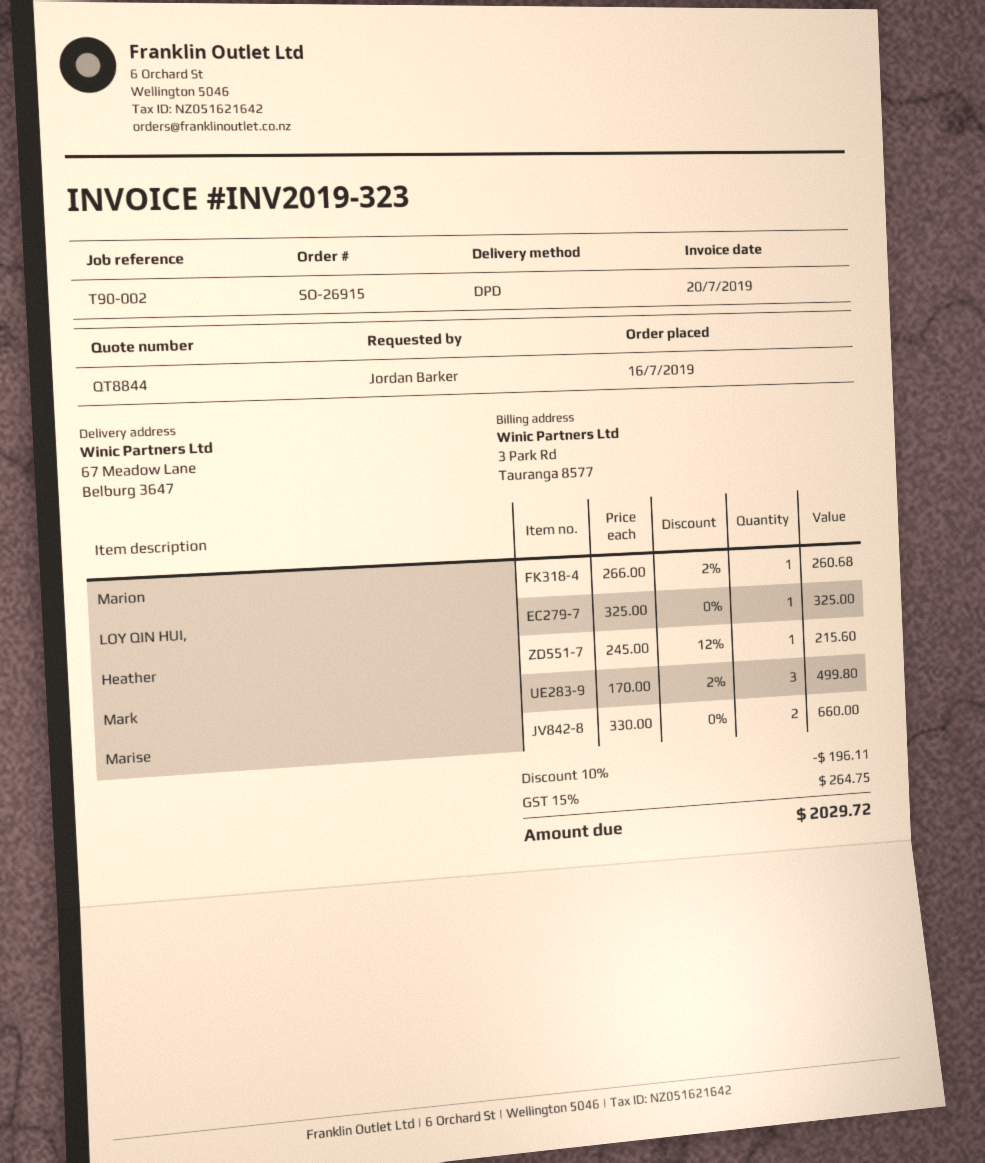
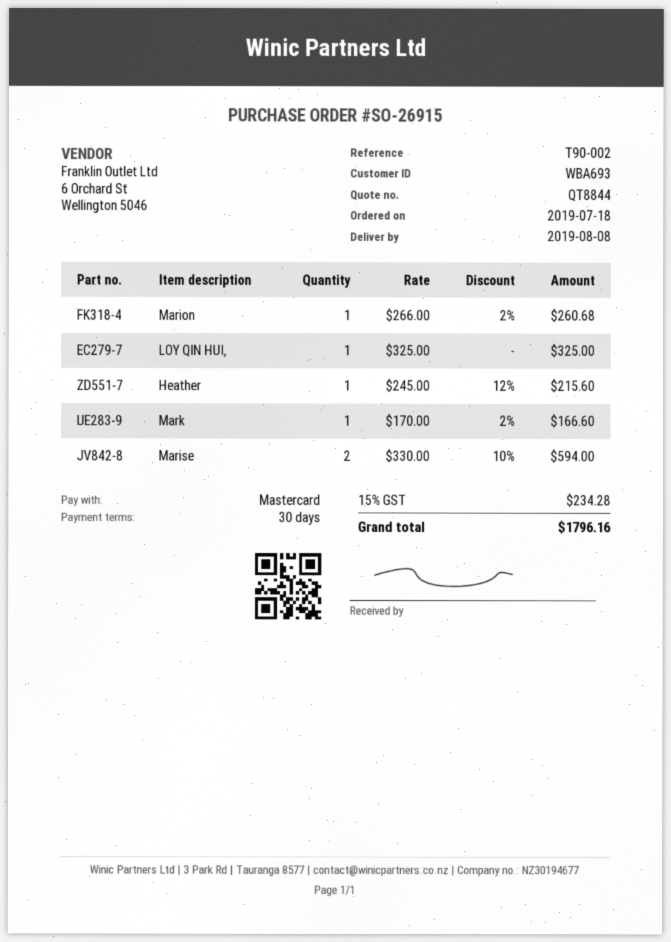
order date: 2019-07-16 -> 2019-07-18
Mark: 3 x 170.00 - 2% = 499.80 -> 1 x 170.00 - 2% = 166.60
Marise: 2 x 330.00 = 660.00 -> 2 x 330.00 - 10% = 594.00
discount: 10% = 196.11 -> none
tax: 15% = 264.75 -> 15% = 234.28
total: 2029.72 -> 1796.16

